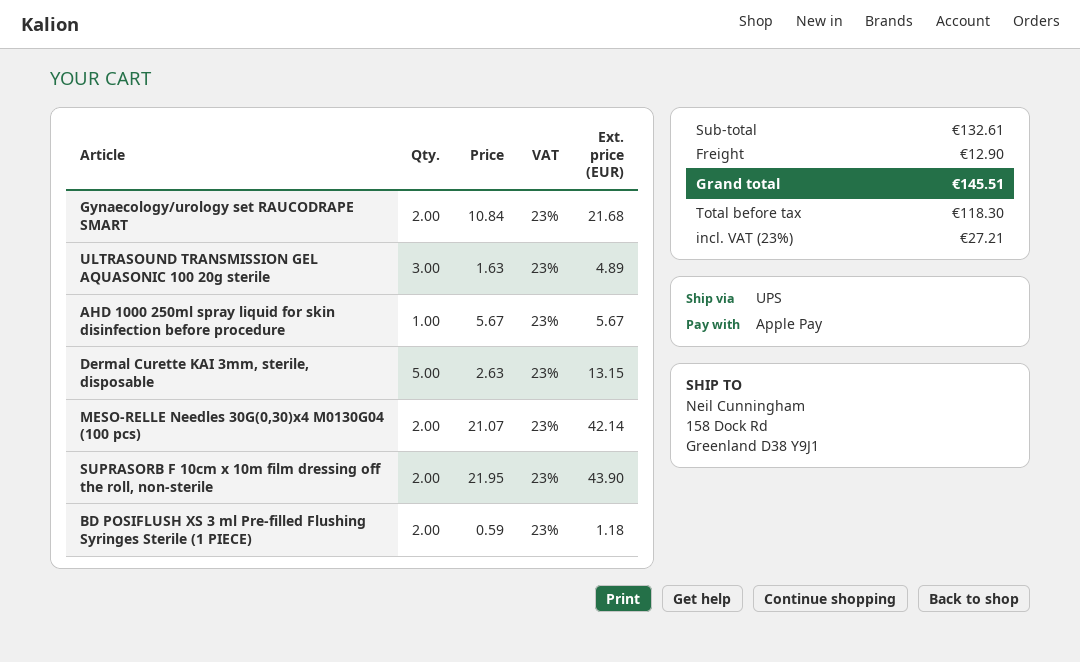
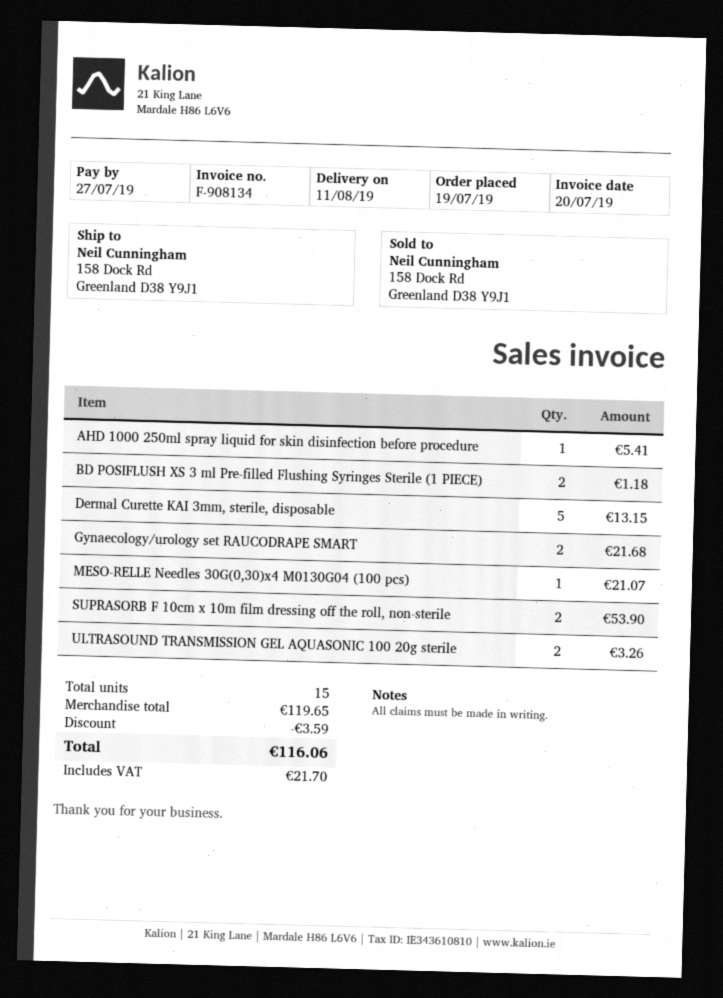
ULTRASOUND TRANSMISSION GEL AQUASONIC 100 20g sterile: 3 for 4.89 -> 2 for 3.26
AHD 1000 250ml spray liquid for skin disinfection before procedure: 1 for 5.67 -> 1 for 5.41
MESO-RELLE Needles 30G(0,30)x4 M0130G04 (100 pcs): 2 for 42.14 -> 1 for 21.07
SUPRASORB F 10cm x 10m film dressing off the roll, non-sterile: 2 for 43.90 -> 2 for 53.90
subtotal: 132.61 -> 119.65
discount: none -> 3.59
shipping: 12.90 -> none
tax: 27.21 -> 21.70
total: 145.51 -> 116.06

